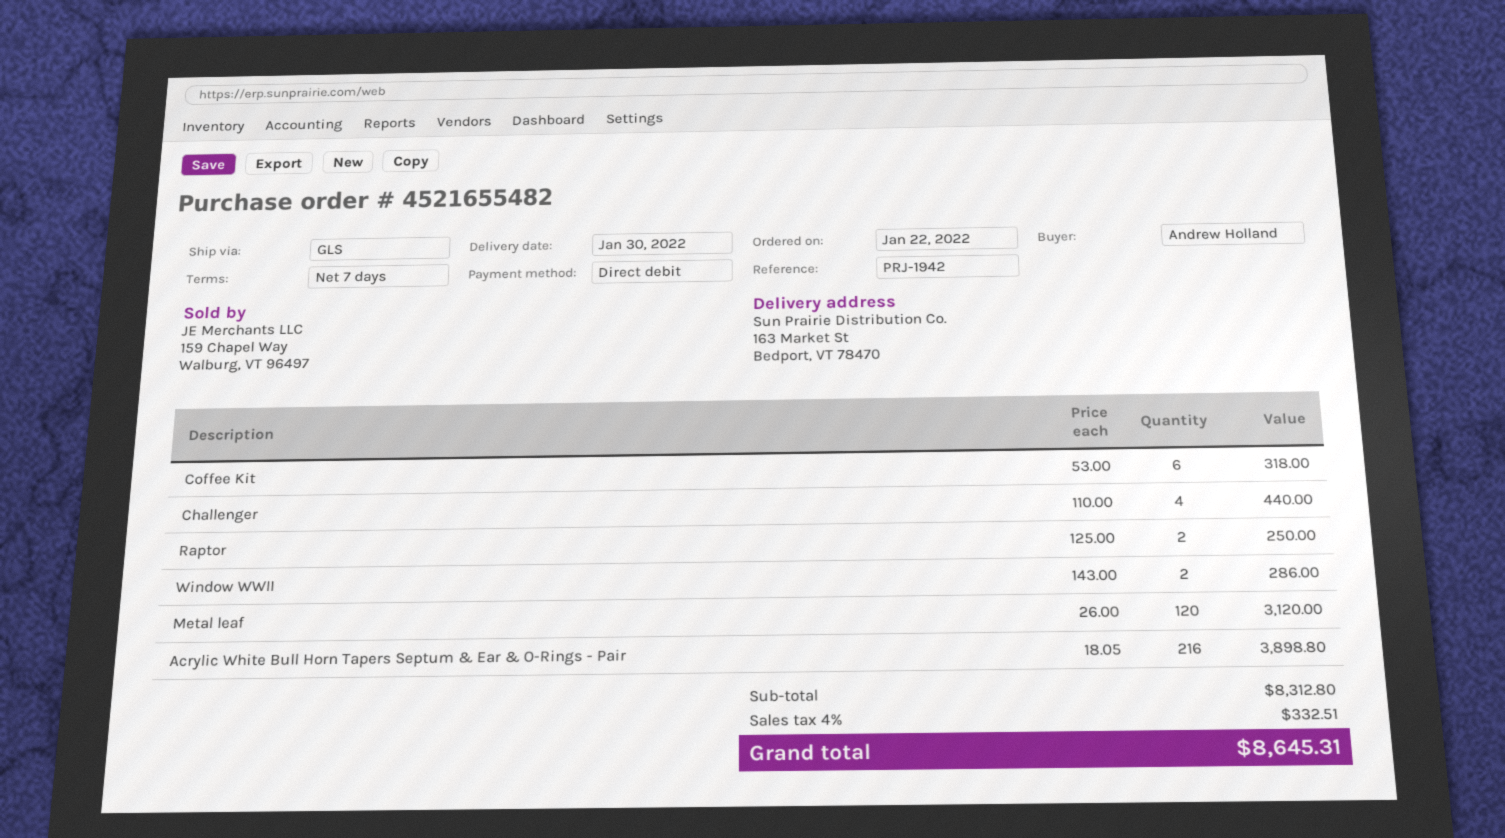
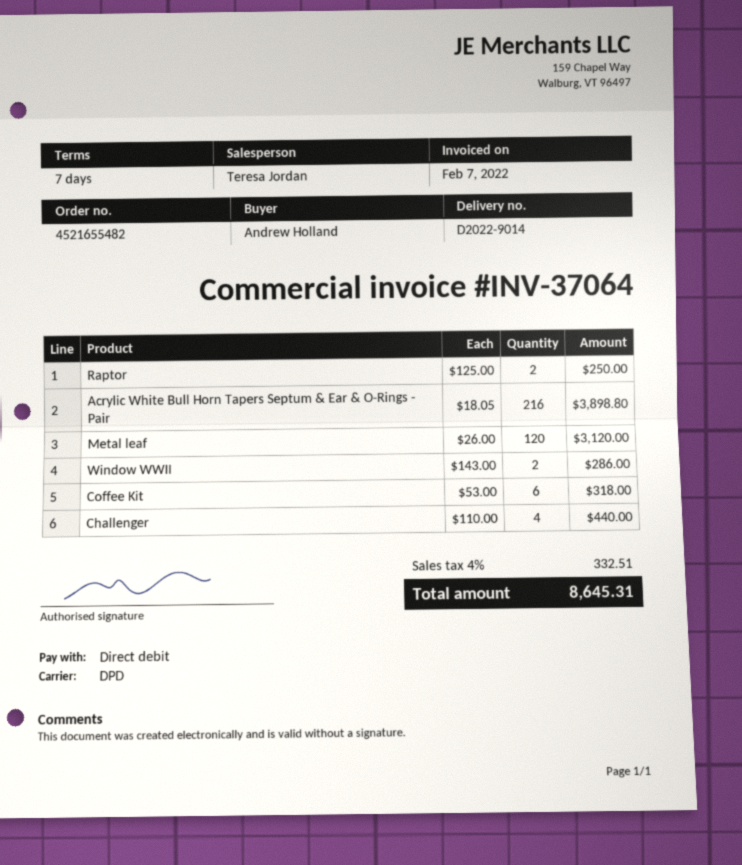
shipping method: GLS -> DPD

